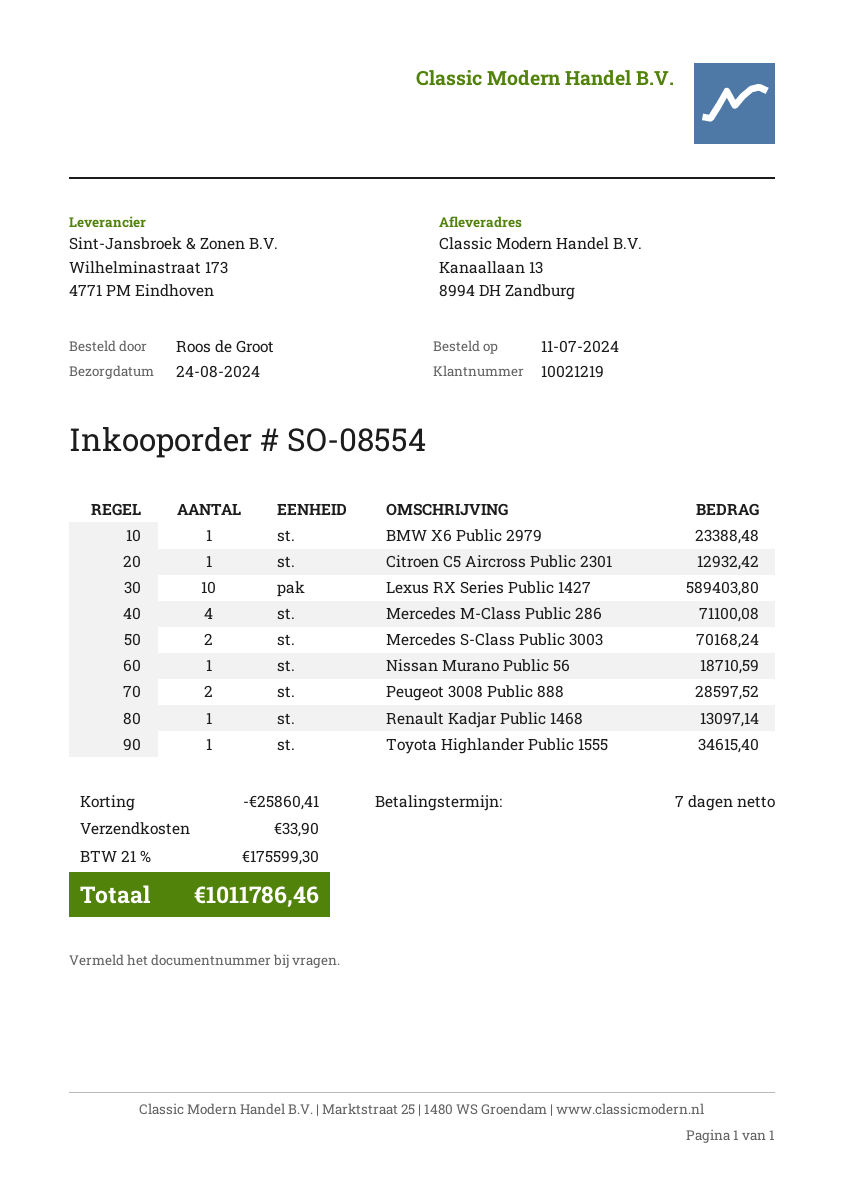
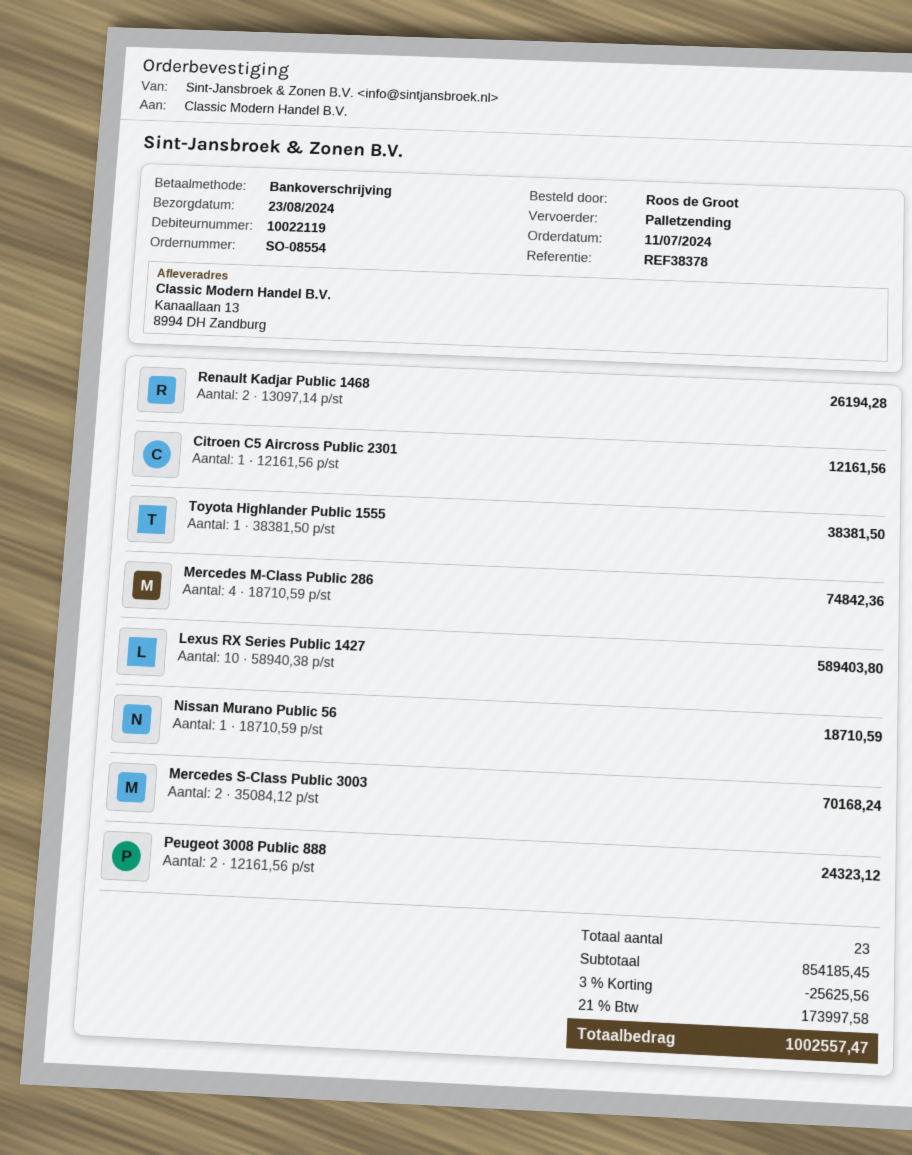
delivery date: 2024-08-24 -> 2024-08-23
customer number: 10021219 -> 10022119
BMW X6 Public 2979: 1 for 23388.48 -> none
Citroen C5 Aircross Public 2301: 1 for 12932.42 -> 1 for 12161.56
Mercedes M-Class Public 286: 4 for 71100.08 -> 4 for 74842.36
Peugeot 3008 Public 888: 2 for 28597.52 -> 2 for 24323.12
Renault Kadjar Public 1468: 1 for 13097.14 -> 2 for 26194.28
Toyota Highlander Public 1555: 1 for 34615.40 -> 1 for 38381.50
discount: 25860.41 -> 25625.56
shipping: 33.90 -> none
tax: 21% = 175599.30 -> 21% = 173997.58
total: 1011786.46 -> 1002557.47

